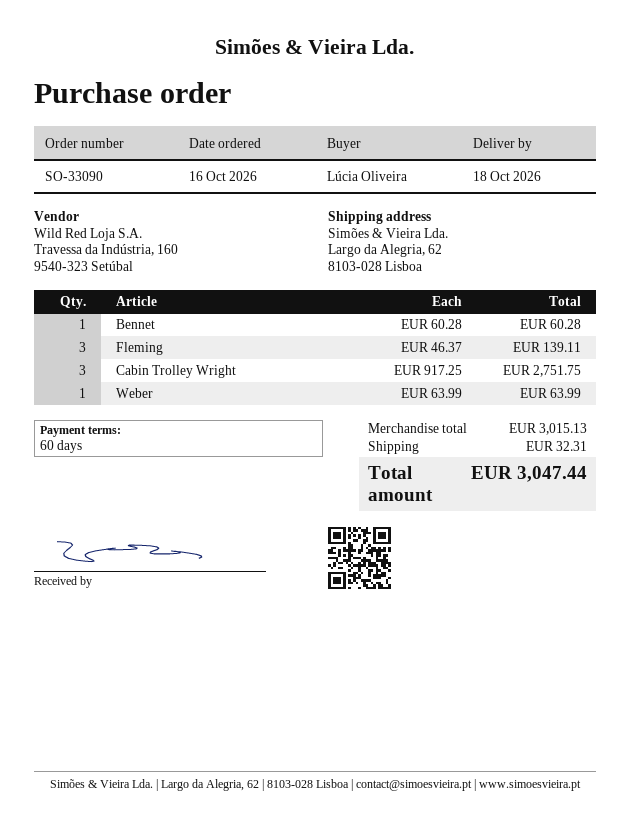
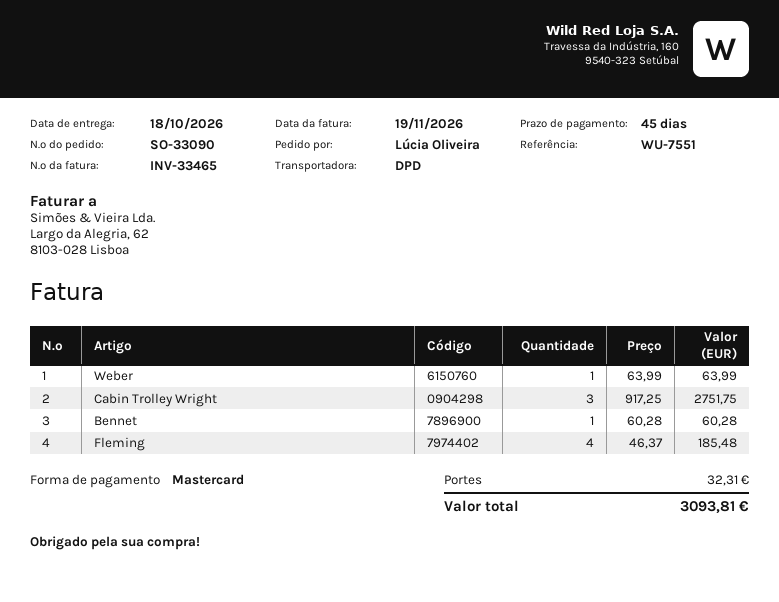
payment terms: 60 days -> 45 days
Fleming: 3 x 46.37 = 139.11 -> 4 x 46.37 = 185.48
total: 3047.44 -> 3093.81

